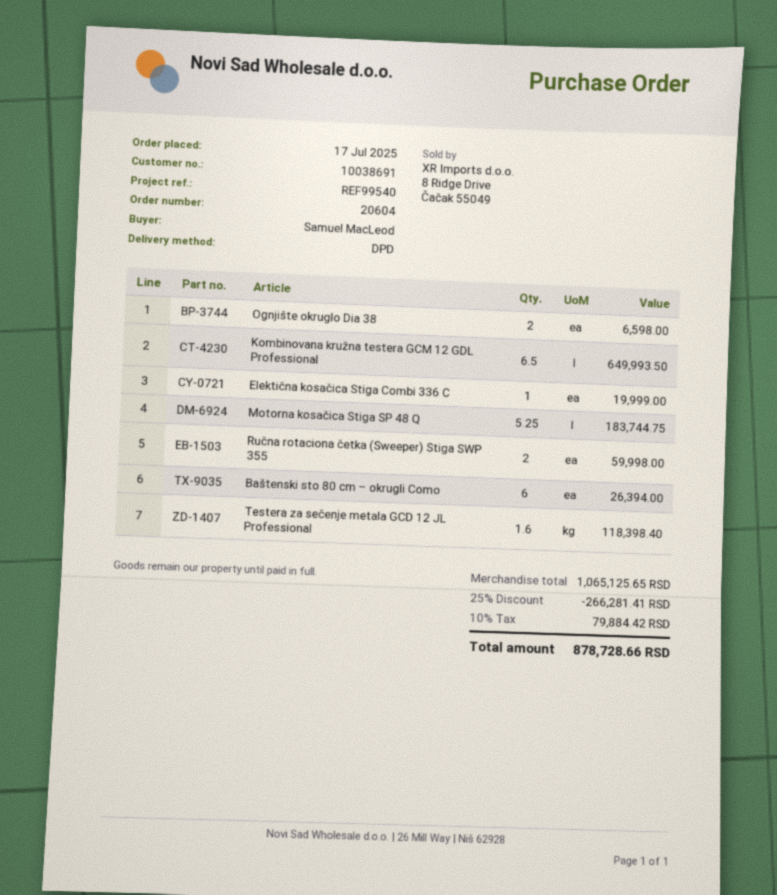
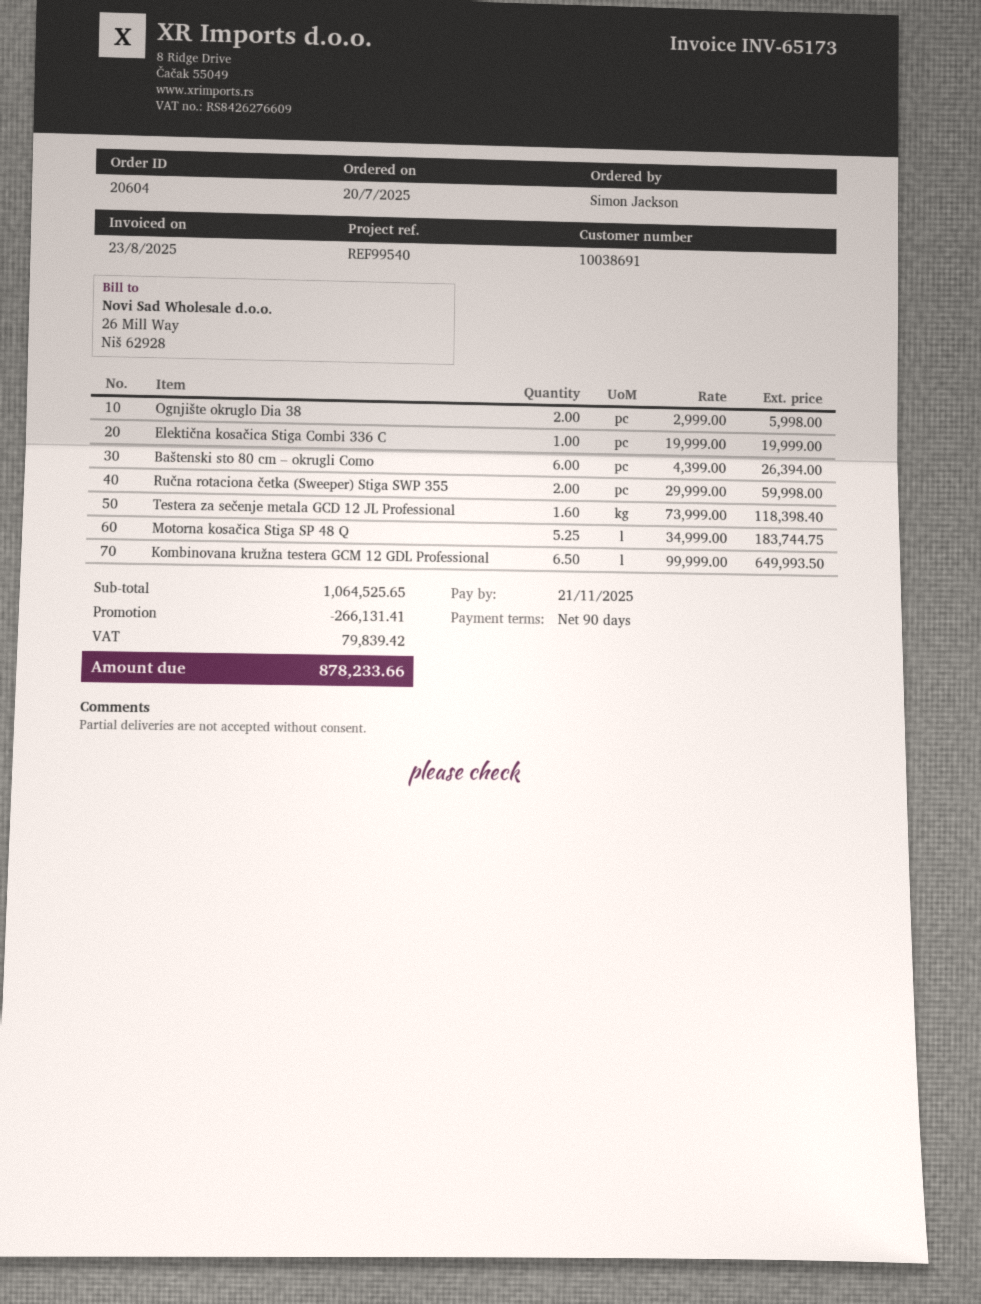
order date: 2025-07-17 -> 2025-07-20
ordered by: Samuel MacLeod -> Simon Jackson
Ognjište okruglo Dia 38: 2 for 6598.00 -> 2 for 5998.00
subtotal: 1065125.65 -> 1064525.65
discount: 266281.41 -> 266131.41
tax: 79884.42 -> 79839.42
total: 878728.66 -> 878233.66

